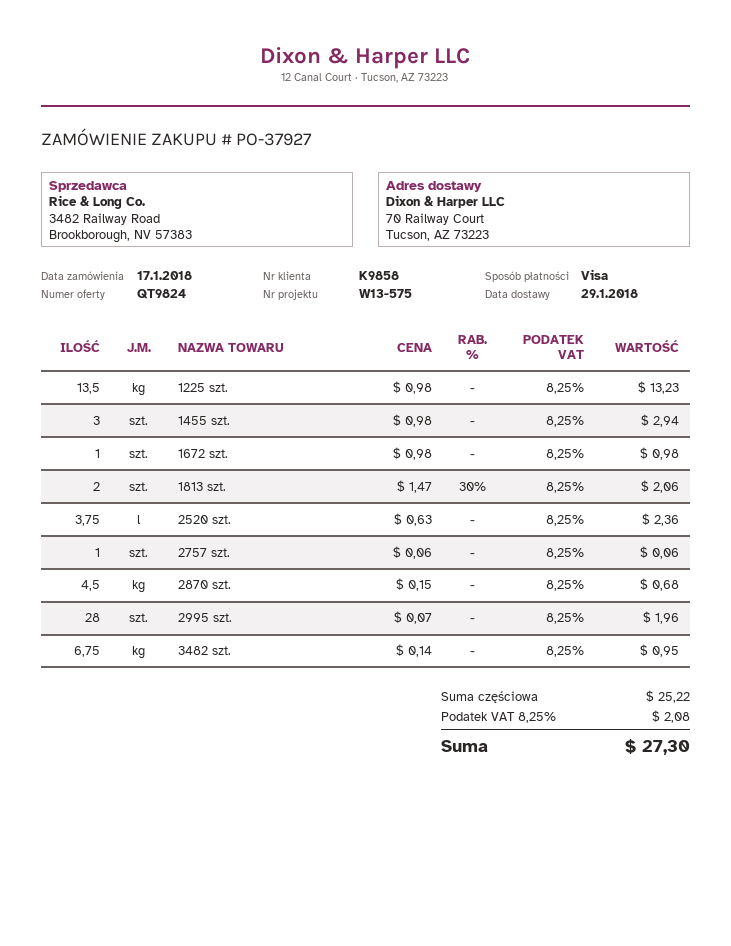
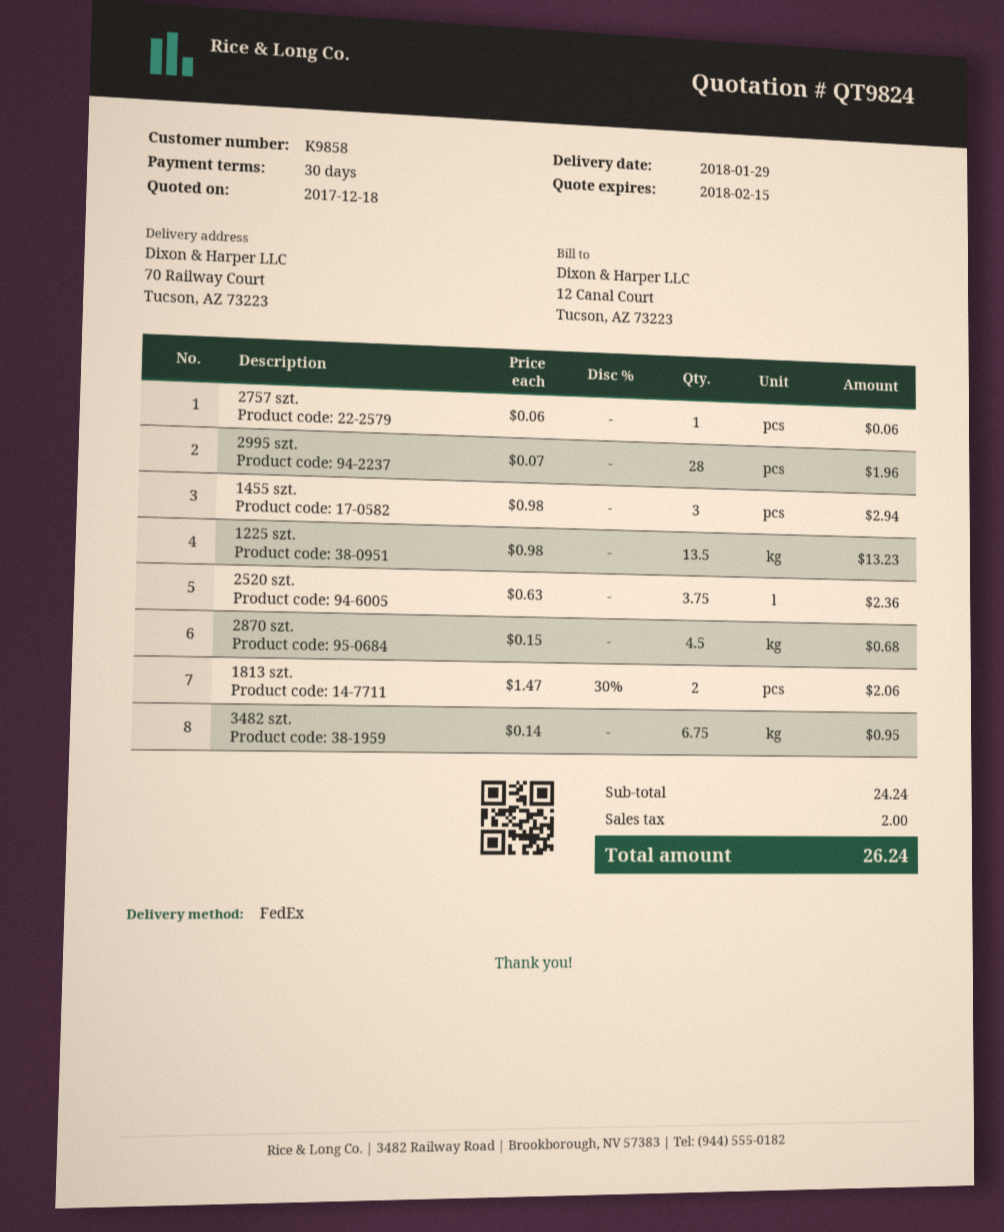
1672 szt.: 1 x 0.98 = 0.98 -> none
subtotal: 25.22 -> 24.24
tax: 2.08 -> 2.00
total: 27.30 -> 26.24

